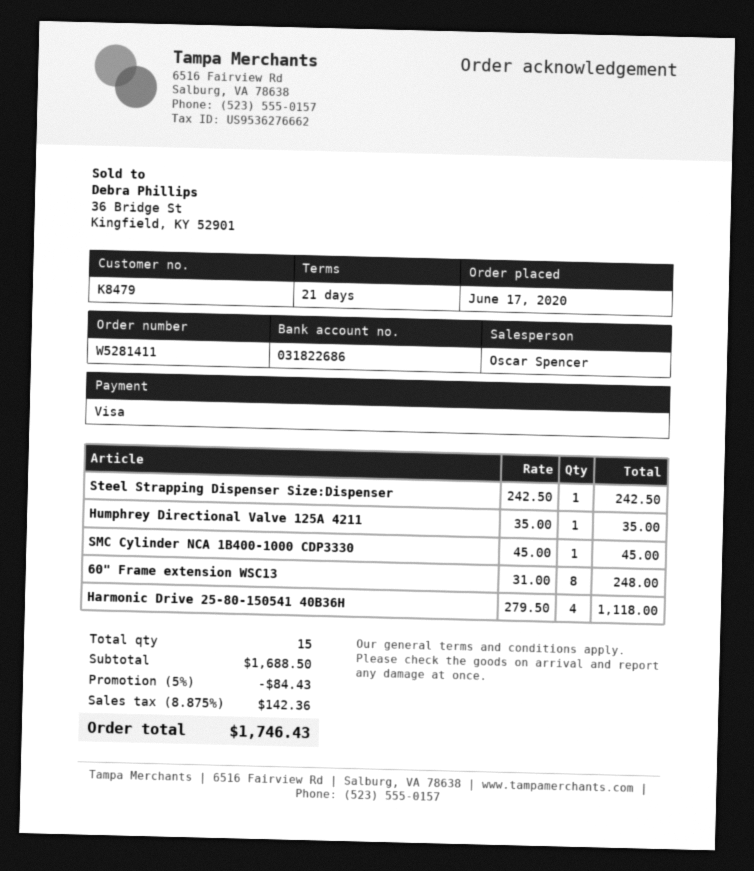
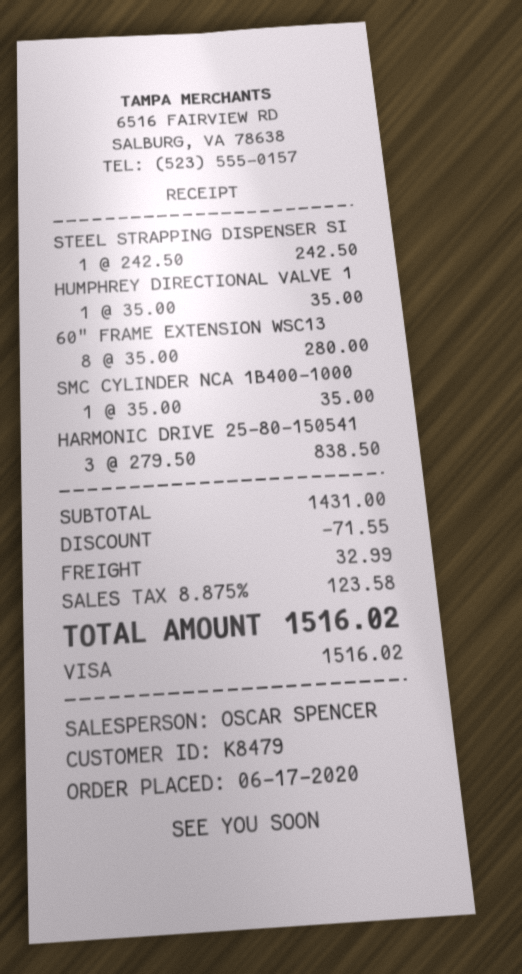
SMC Cylinder NCA 1B400-1000 CDP3330: 1 x 45.00 = 45.00 -> 1 x 35.00 = 35.00
60" Frame extension WSC13: 8 x 31.00 = 248.00 -> 8 x 35.00 = 280.00
Harmonic Drive 25-80-150541 40B36H: 4 x 279.50 = 1118.00 -> 3 x 279.50 = 838.50
subtotal: 1688.50 -> 1431.00
discount: 84.43 -> 71.55
shipping: none -> 32.99
tax: 8.875% = 142.36 -> 8.875% = 123.58
total: 1746.43 -> 1516.02

